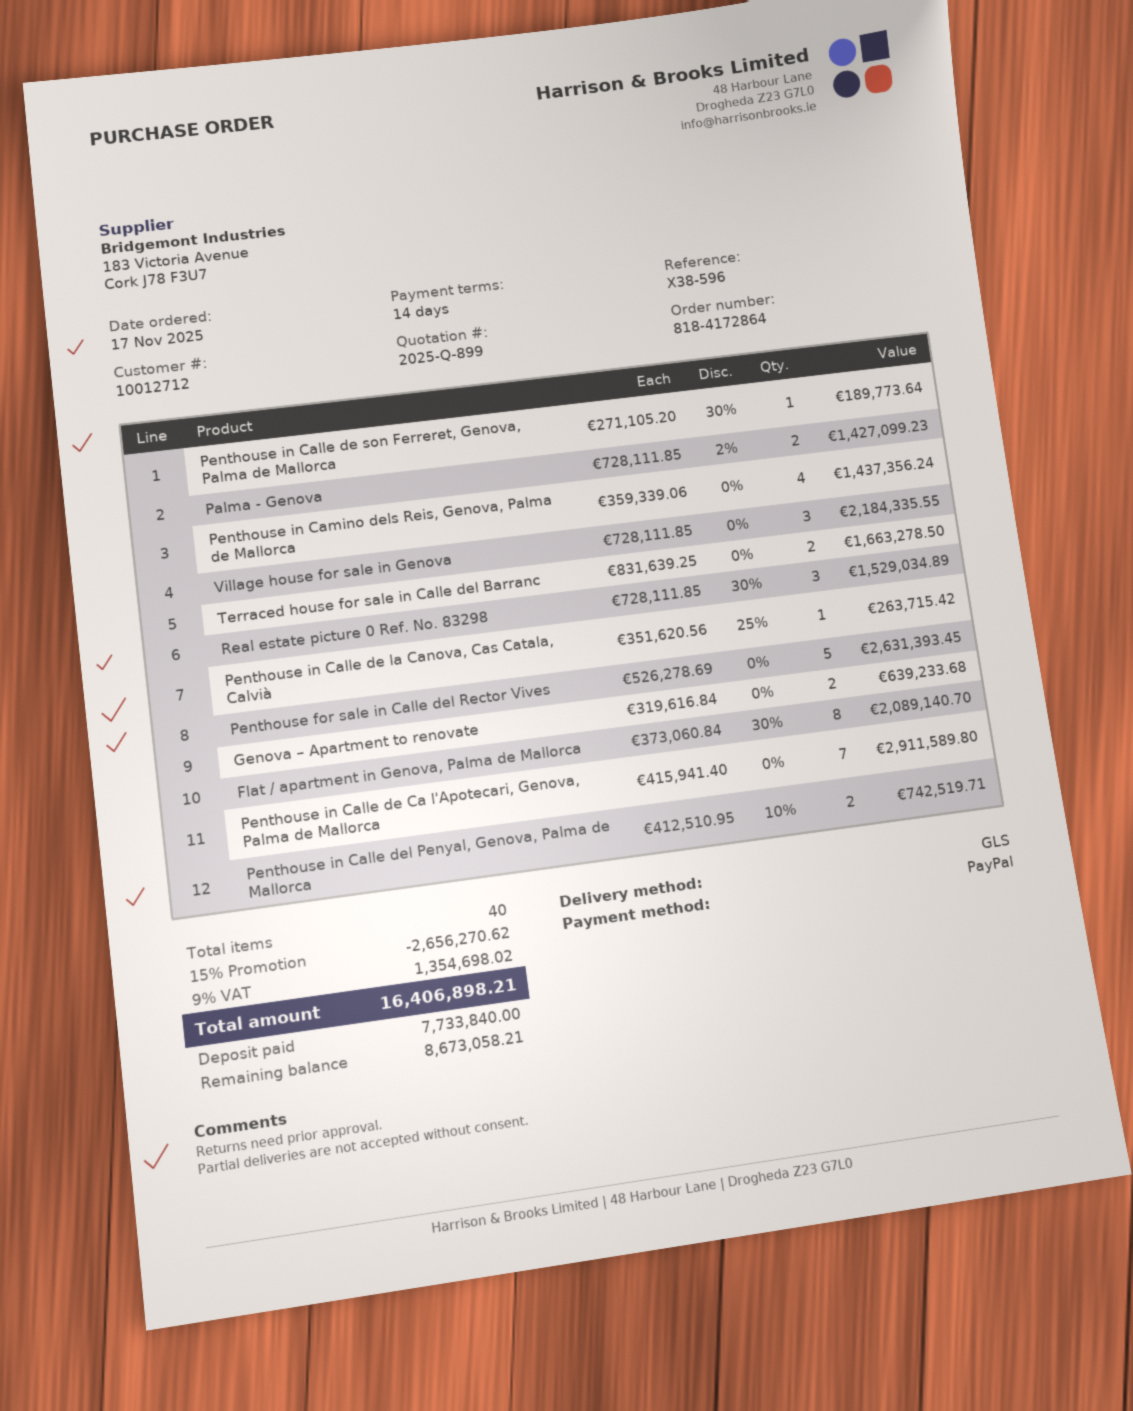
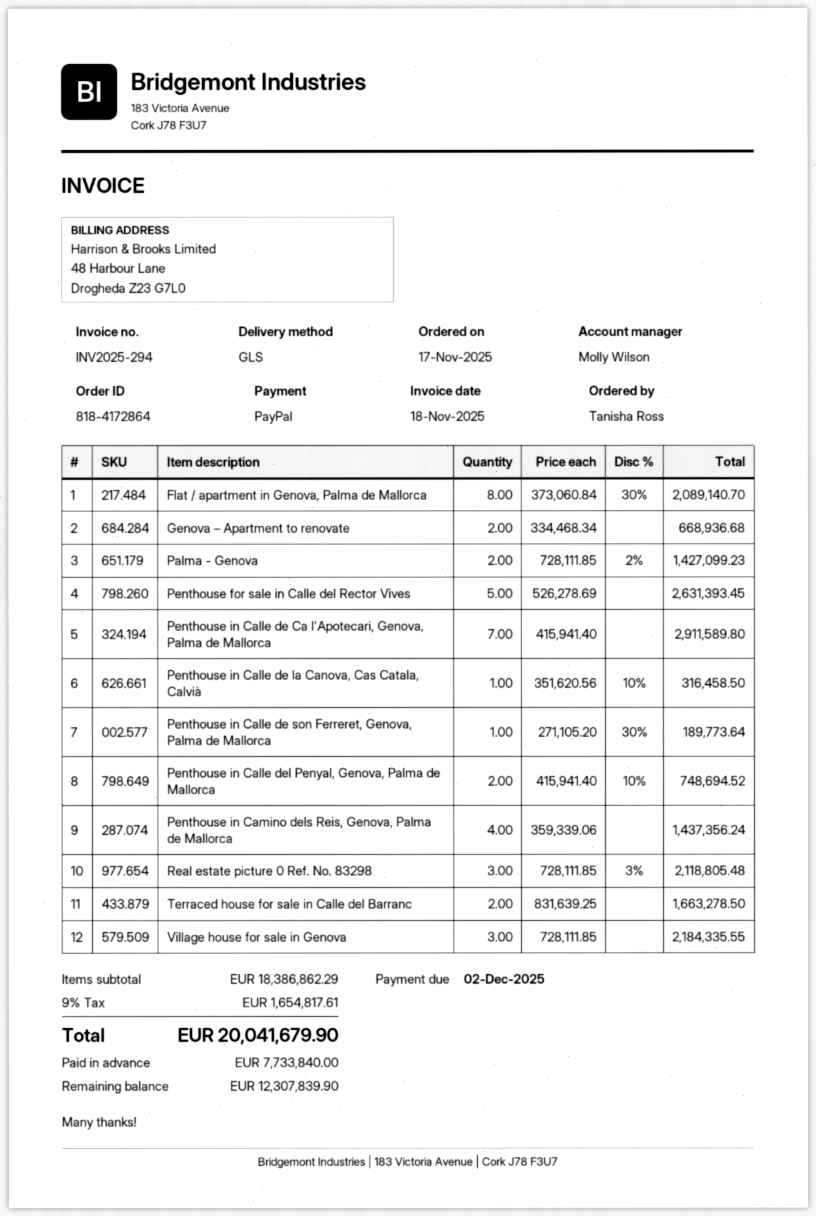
Real estate picture 0 Ref. No. 83298: 3 x 728111.85 - 30% = 1529034.89 -> 3 x 728111.85 - 3% = 2118805.48
Penthouse in Calle de la Canova, Cas Catala, Calvià: 1 x 351620.56 - 25% = 263715.42 -> 1 x 351620.56 - 10% = 316458.50
Genova – Apartment to renovate: 2 x 319616.84 = 639233.68 -> 2 x 334468.34 = 668936.68
Penthouse in Calle del Penyal, Genova, Palma de Mallorca: 2 x 412510.95 - 10% = 742519.71 -> 2 x 415941.40 - 10% = 748694.52
discount: 15% = 2656270.62 -> none
tax: 9% = 1354698.02 -> 9% = 1654817.61
total: 16406898.21 -> 20041679.90
balance: 8673058.21 -> 12307839.90

